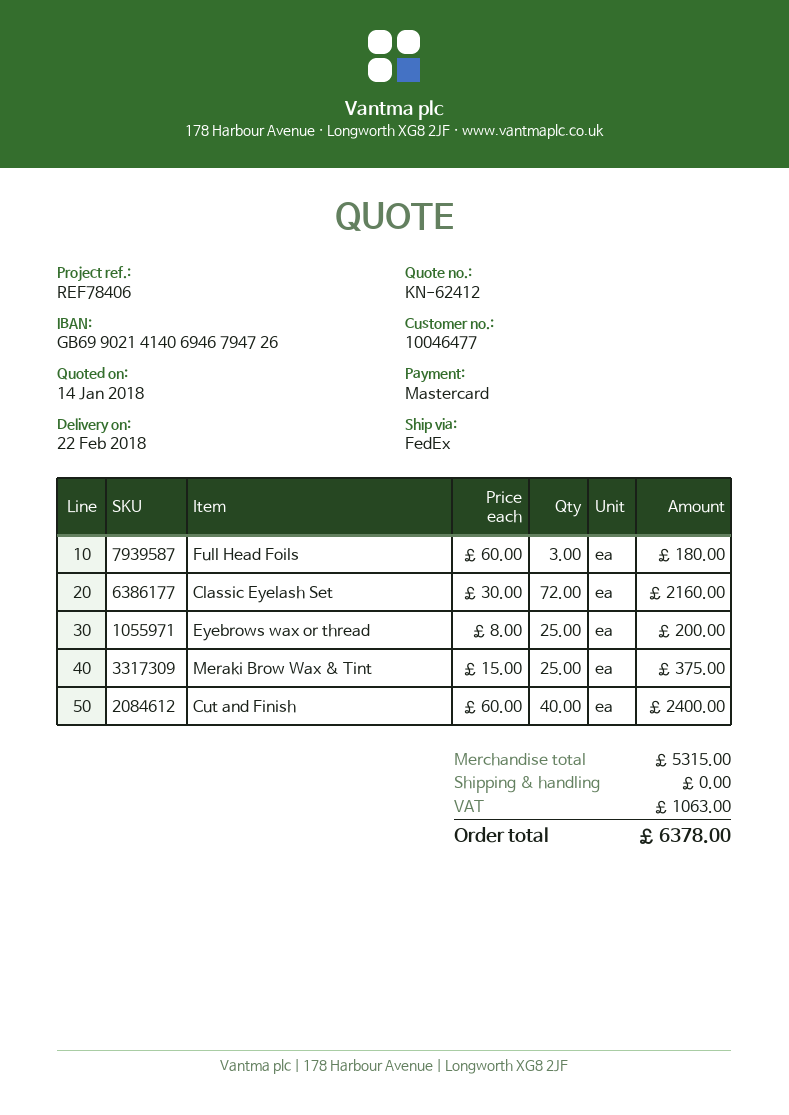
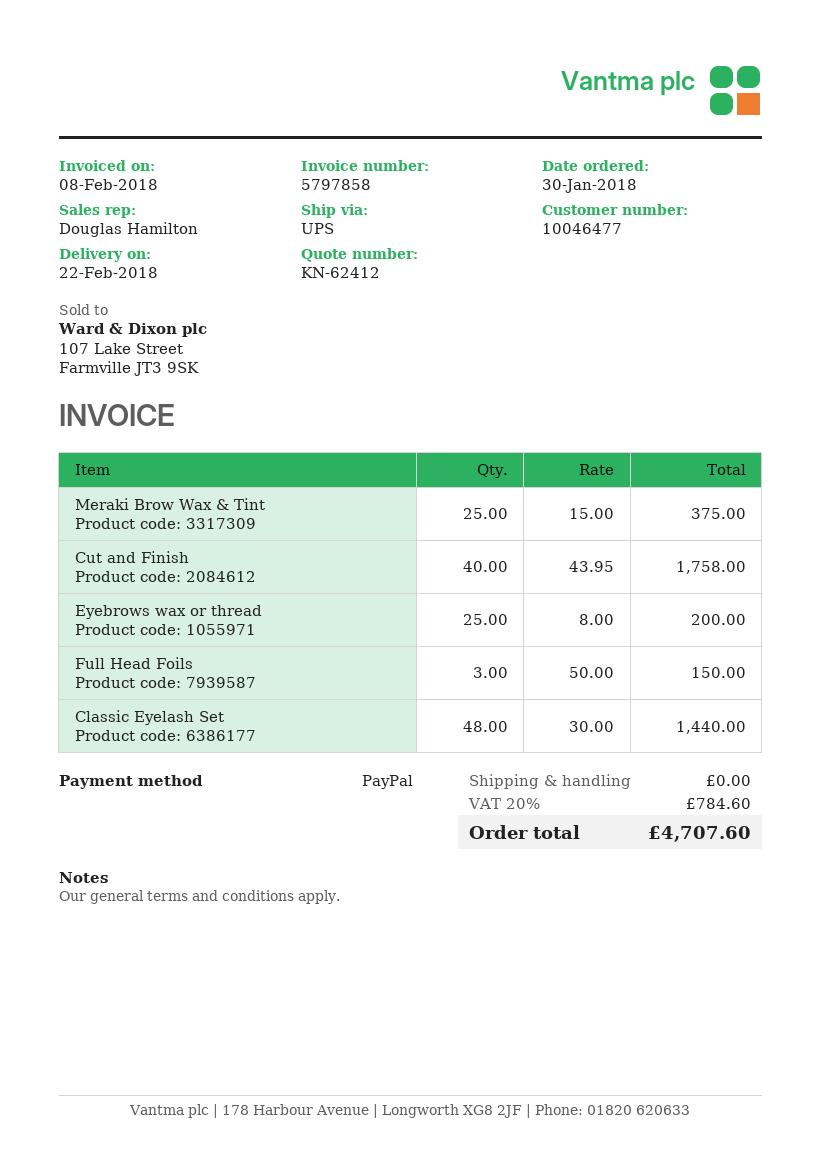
payment method: Mastercard -> PayPal
shipping method: FedEx -> UPS
Full Head Foils: 3 x 60.00 = 180.00 -> 3 x 50.00 = 150.00
Classic Eyelash Set: 72 x 30.00 = 2160.00 -> 48 x 30.00 = 1440.00
Cut and Finish: 40 x 60.00 = 2400.00 -> 40 x 43.95 = 1758.00
tax: 1063.00 -> 784.60
total: 6378.00 -> 4707.60

